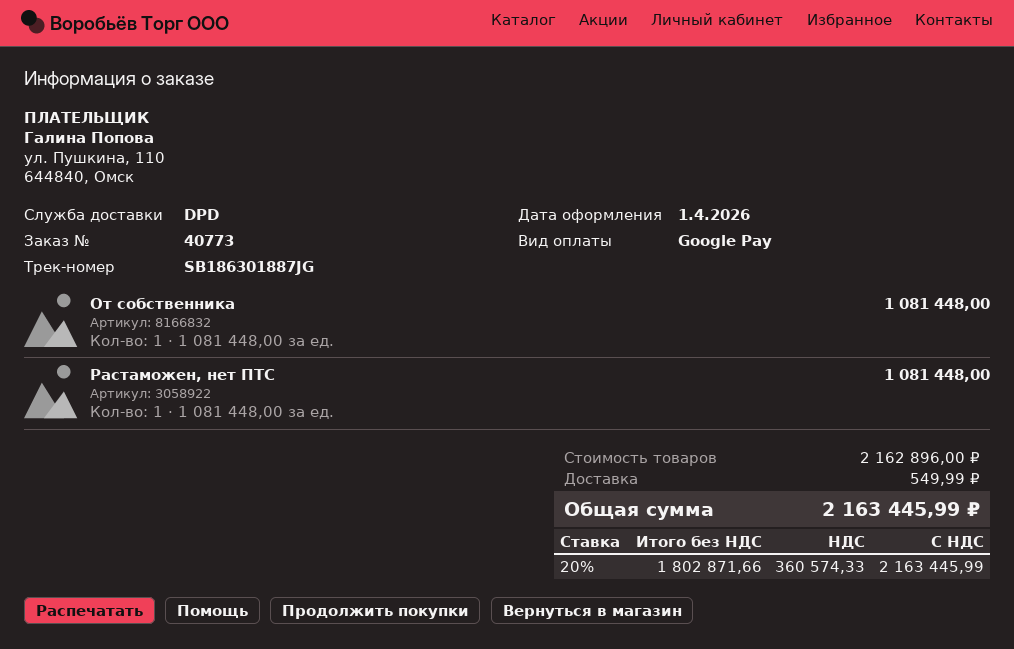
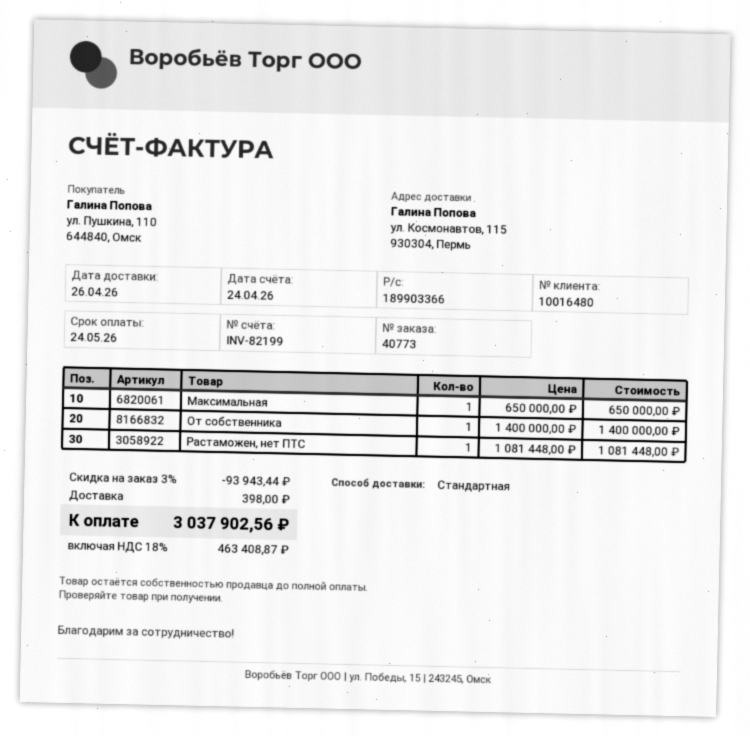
shipping method: DPD -> standard
От собственника: 1 x 1081448.00 = 1081448.00 -> 1 x 1400000.00 = 1400000.00
Максимальная: none -> 1 x 650000.00 = 650000.00
discount: none -> 3% = 93943.44
shipping: 549.99 -> 398.00
tax: 20% = 360574.33 -> 18% = 463408.87
total: 2163445.99 -> 3037902.56

